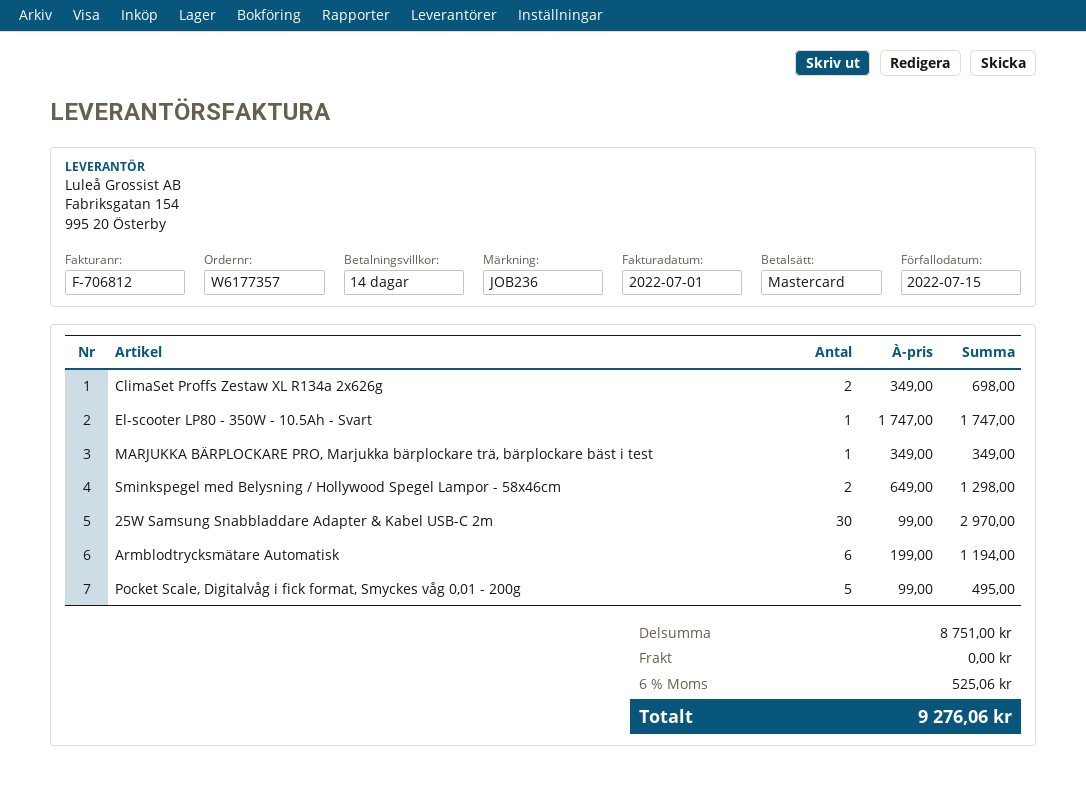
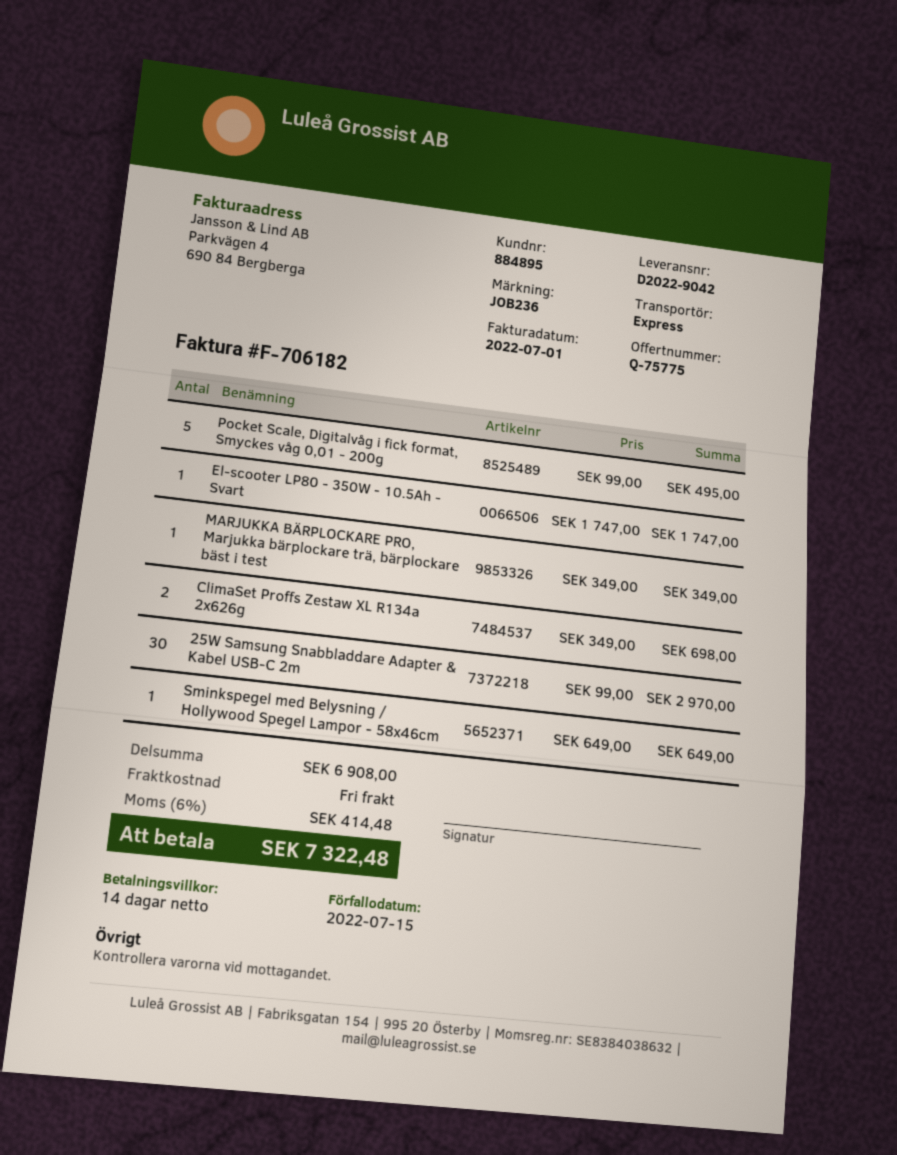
invoice number: F-706812 -> F-706182
Sminkspegel med Belysning / Hollywood Spegel Lampor - 58x46cm: 2 x 649.00 = 1298.00 -> 1 x 649.00 = 649.00
Armblodtrycksmätare Automatisk: 6 x 199.00 = 1194.00 -> none
subtotal: 8751.00 -> 6908.00
tax: 6% = 525.06 -> 6% = 414.48
total: 9276.06 -> 7322.48

